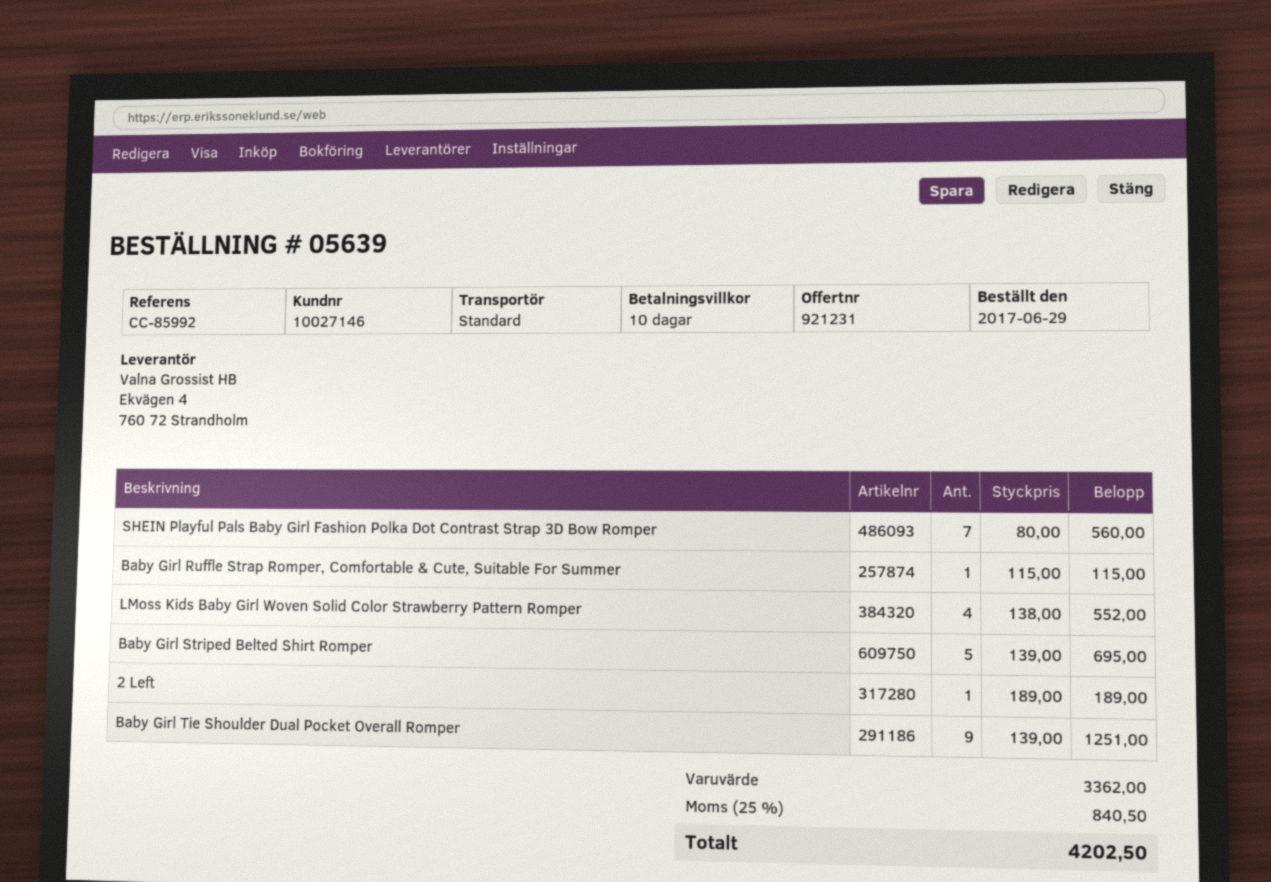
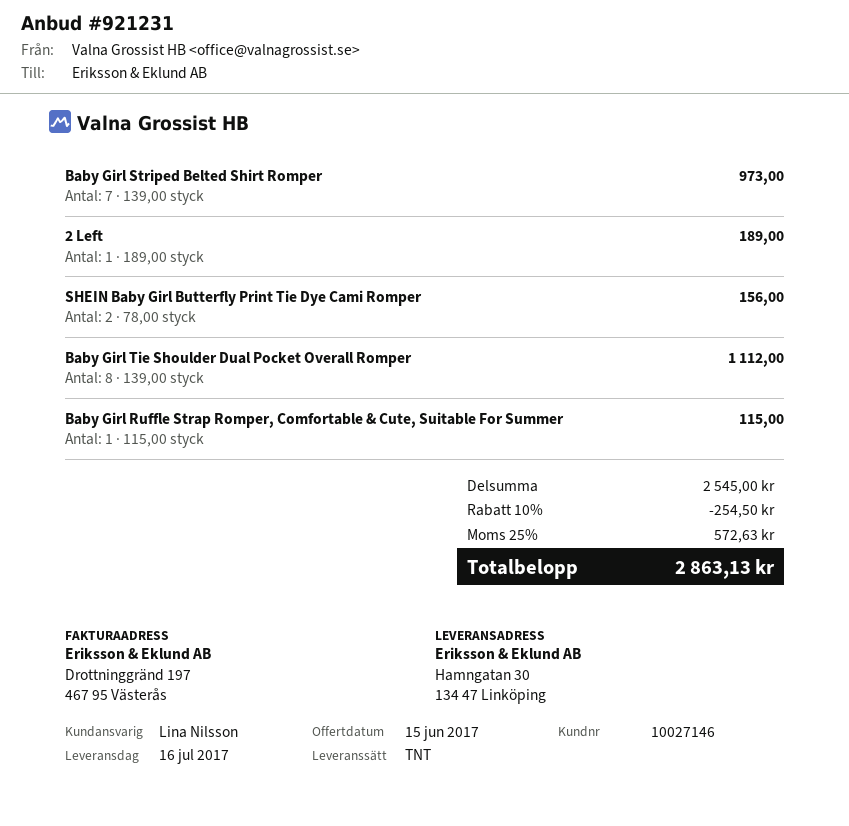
shipping method: standard -> TNT
SHEIN Playful Pals Baby Girl Fashion Polka Dot Contrast Strap 3D Bow Romper: 7 x 80.00 = 560.00 -> none
LMoss Kids Baby Girl Woven Solid Color Strawberry Pattern Romper: 4 x 138.00 = 552.00 -> none
Baby Girl Striped Belted Shirt Romper: 5 x 139.00 = 695.00 -> 7 x 139.00 = 973.00
Baby Girl Tie Shoulder Dual Pocket Overall Romper: 9 x 139.00 = 1251.00 -> 8 x 139.00 = 1112.00
SHEIN Baby Girl Butterfly Print Tie Dye Cami Romper: none -> 2 x 78.00 = 156.00
subtotal: 3362.00 -> 2545.00
discount: none -> 10% = 254.50
tax: 25% = 840.50 -> 25% = 572.63
total: 4202.50 -> 2863.13

